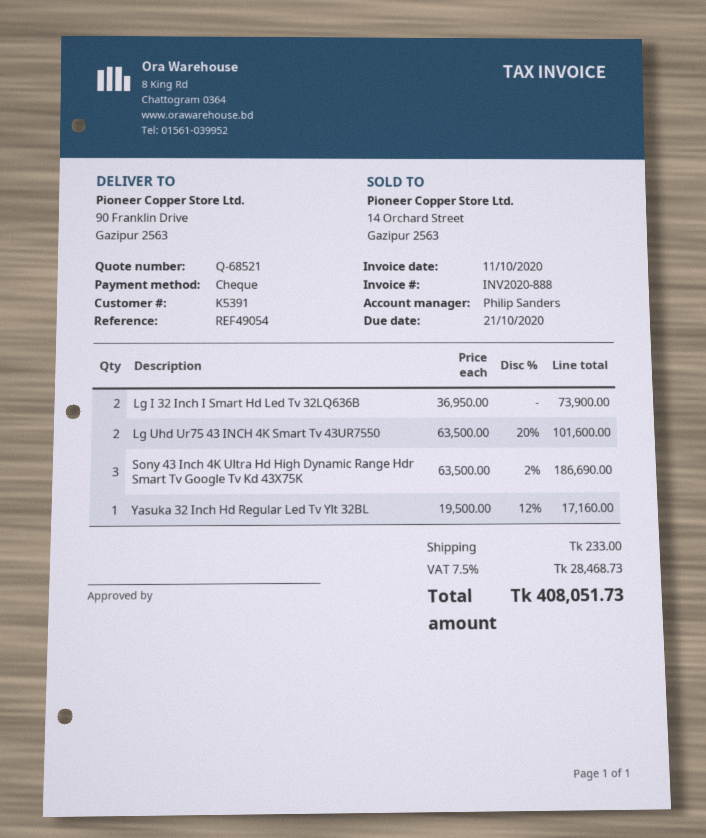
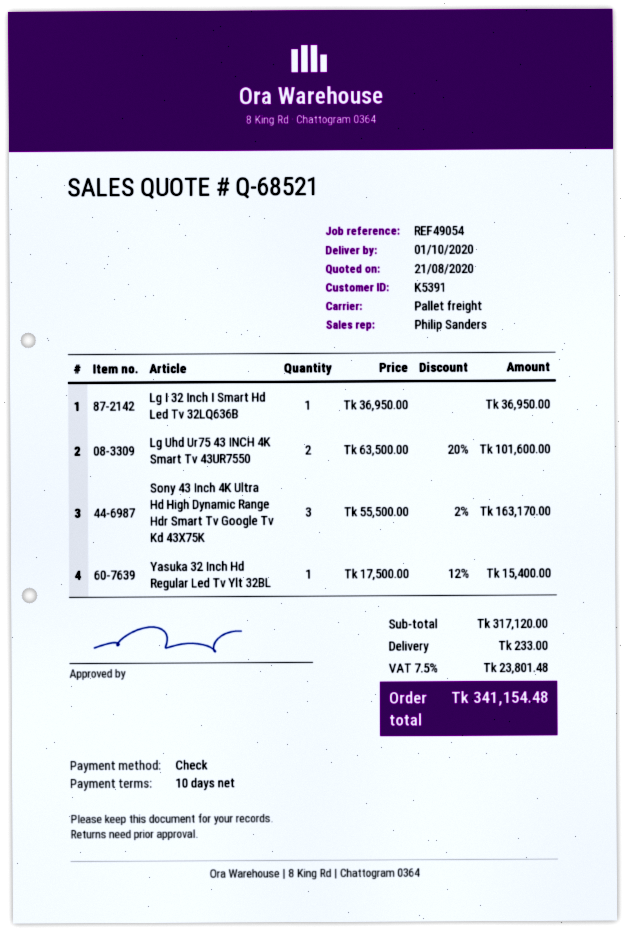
Lg I 32 Inch I Smart Hd Led Tv 32LQ636B: 2 x 36950.00 = 73900.00 -> 1 x 36950.00 = 36950.00
Sony 43 Inch 4K Ultra Hd High Dynamic Range Hdr Smart Tv Google Tv Kd 43X75K: 3 x 63500.00 - 2% = 186690.00 -> 3 x 55500.00 - 2% = 163170.00
Yasuka 32 Inch Hd Regular Led Tv Ylt 32BL: 1 x 19500.00 - 12% = 17160.00 -> 1 x 17500.00 - 12% = 15400.00
tax: 7.5% = 28468.73 -> 7.5% = 23801.48
total: 408051.73 -> 341154.48

